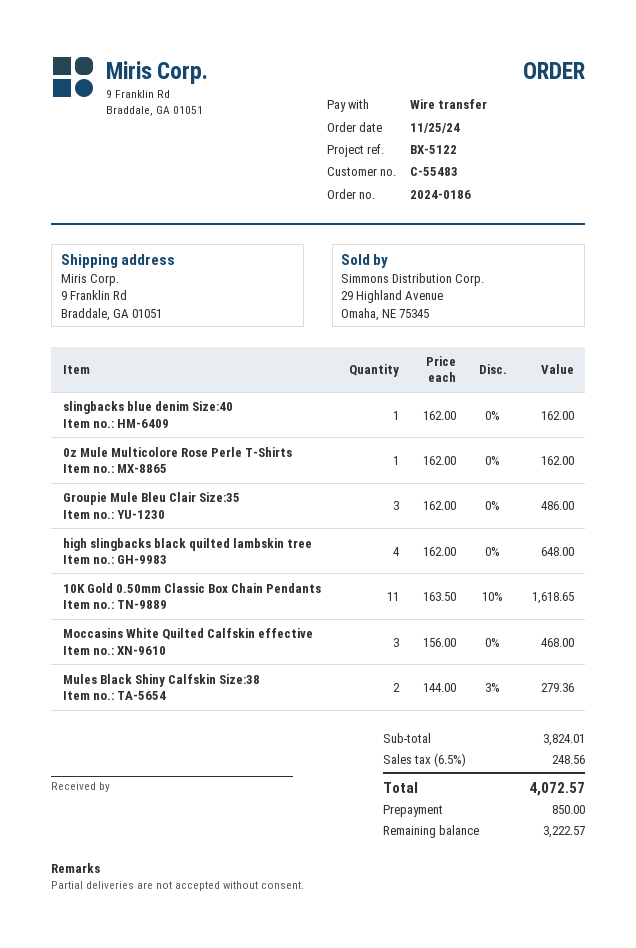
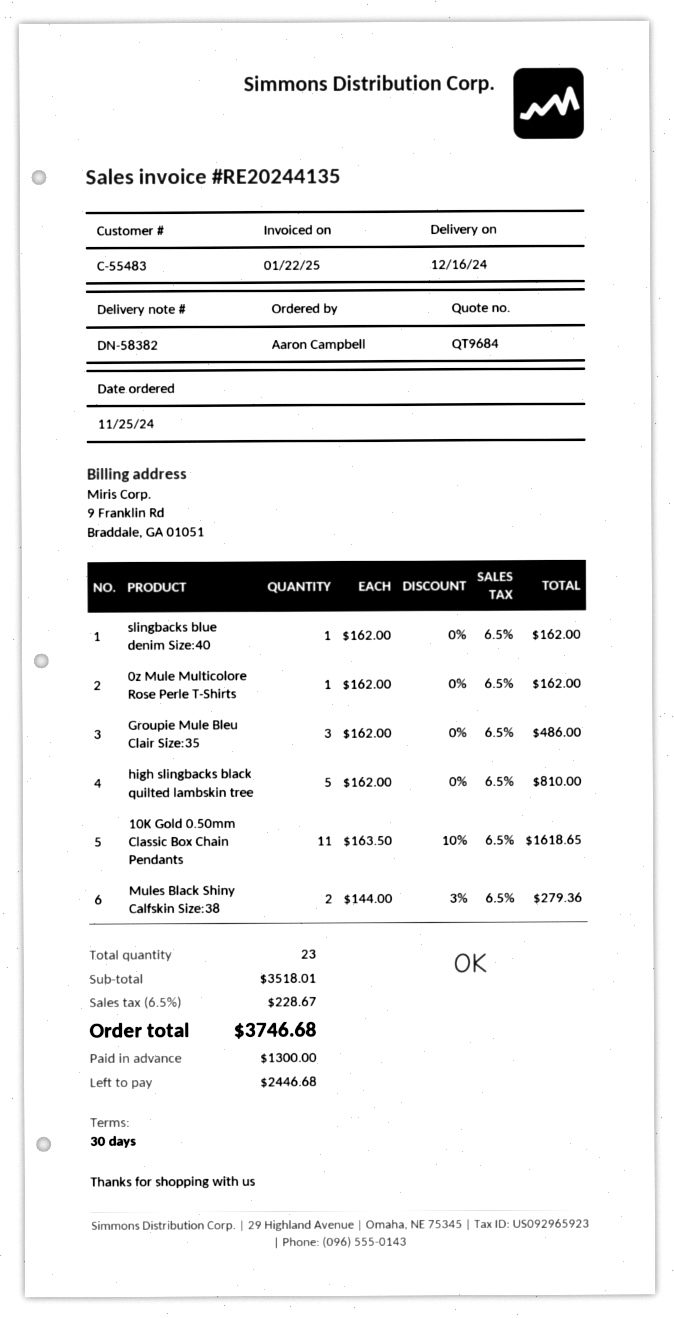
high slingbacks black quilted lambskin tree: 4 x 162.00 = 648.00 -> 5 x 162.00 = 810.00
Moccasins White Quilted Calfskin effective: 3 x 156.00 = 468.00 -> none
subtotal: 3824.01 -> 3518.01
tax: 6.5% = 248.56 -> 6.5% = 228.67
total: 4072.57 -> 3746.68
deposit: 850.00 -> 1300.00
balance: 3222.57 -> 2446.68

